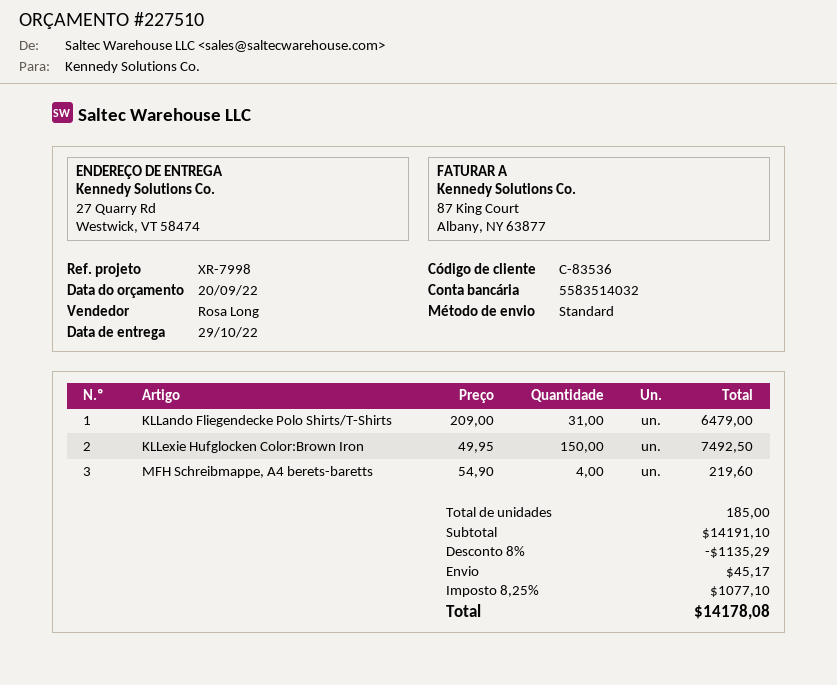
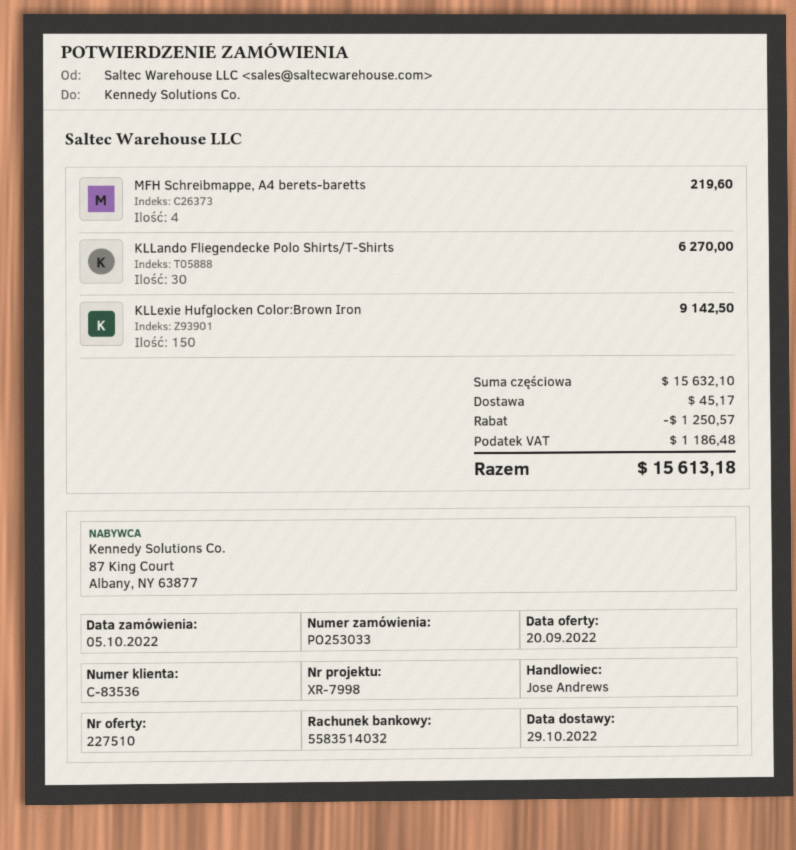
sales rep: Rosa Long -> Jose Andrews
KLLando Fliegendecke Polo Shirts/T-Shirts: 31 for 6479.00 -> 30 for 6270.00
KLLexie Hufglocken Color:Brown Iron: 150 for 7492.50 -> 150 for 9142.50
subtotal: 14191.10 -> 15632.10
discount: 1135.29 -> 1250.57
tax: 1077.10 -> 1186.48
total: 14178.08 -> 15613.18

